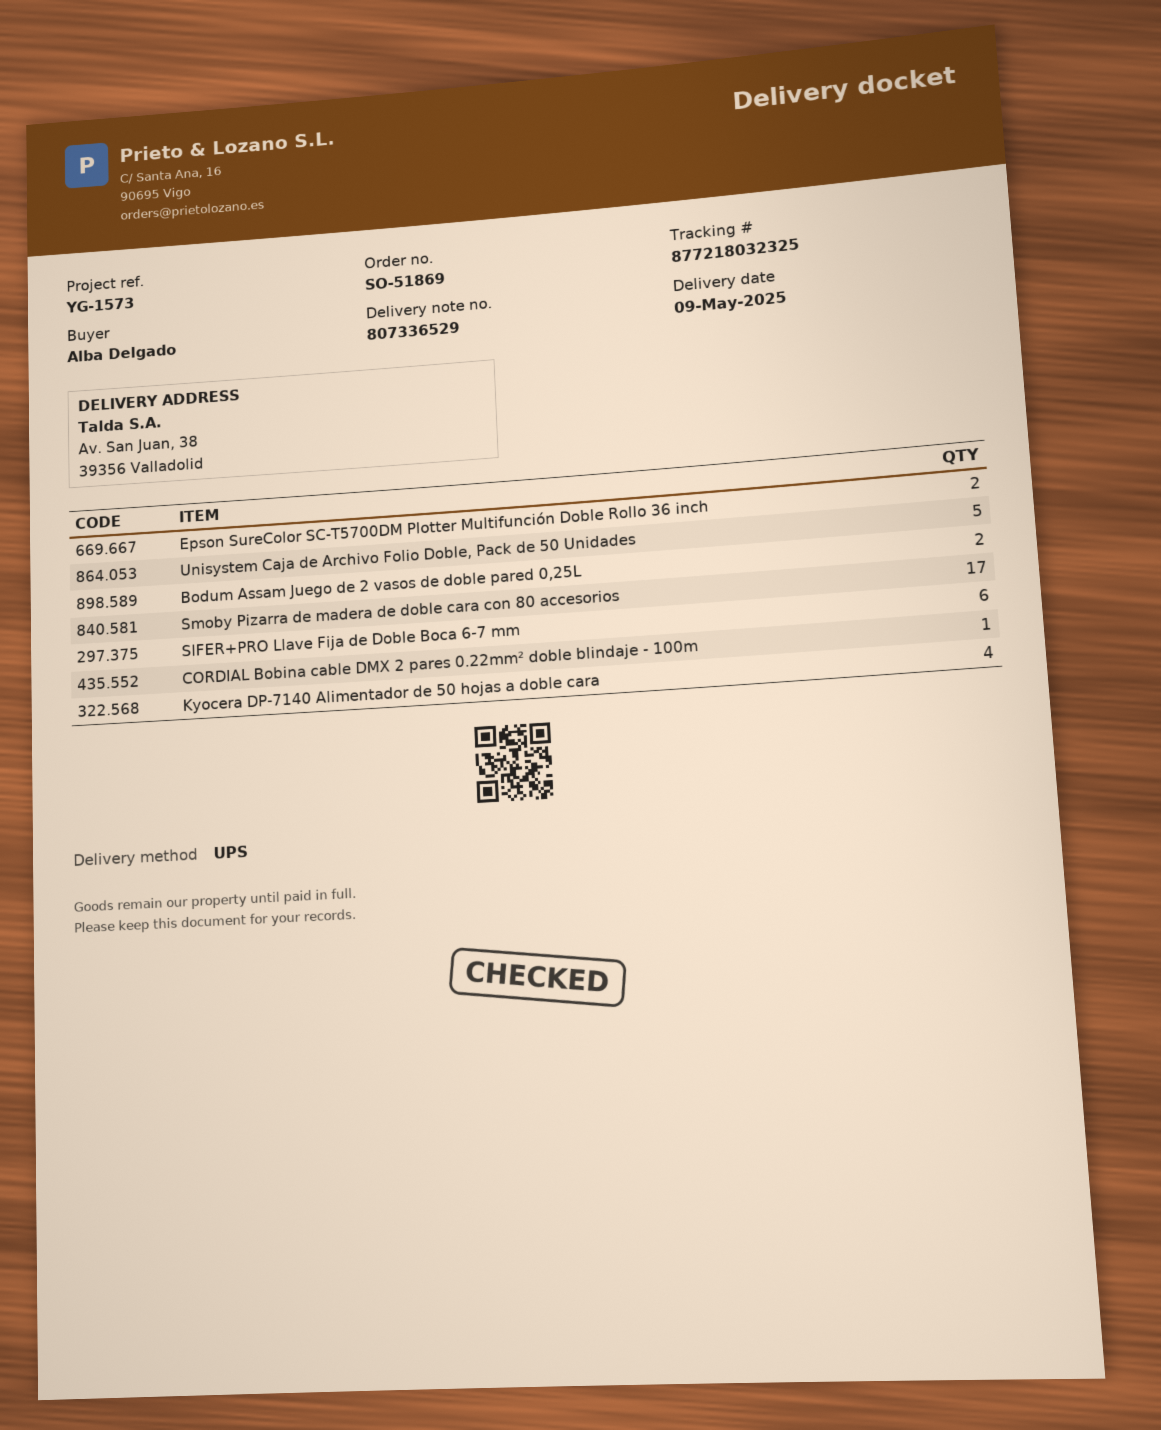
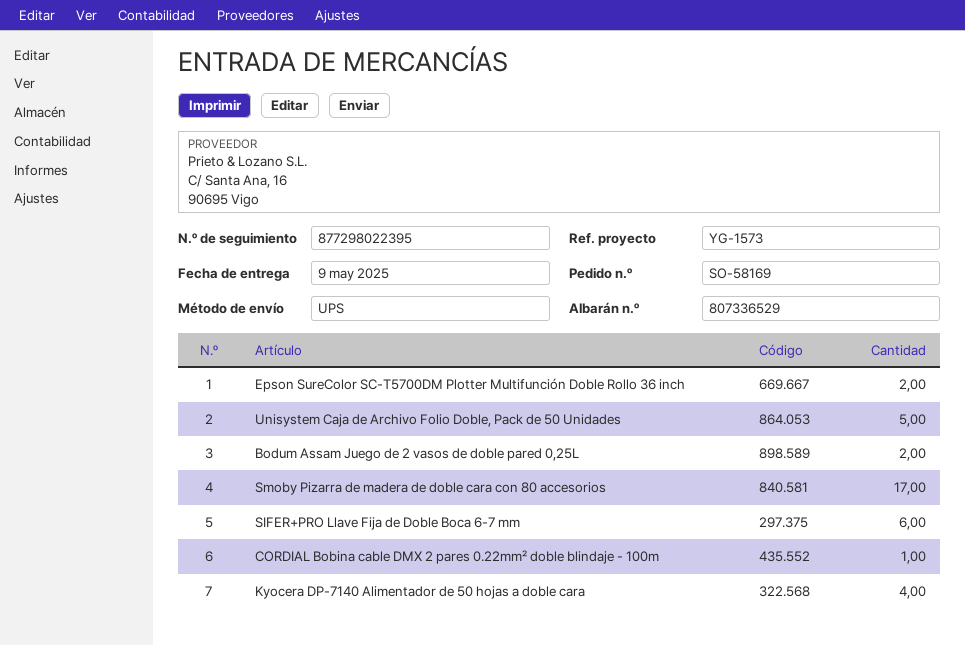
order number: SO-51869 -> SO-58169
tracking number: 877218032325 -> 877298022395

